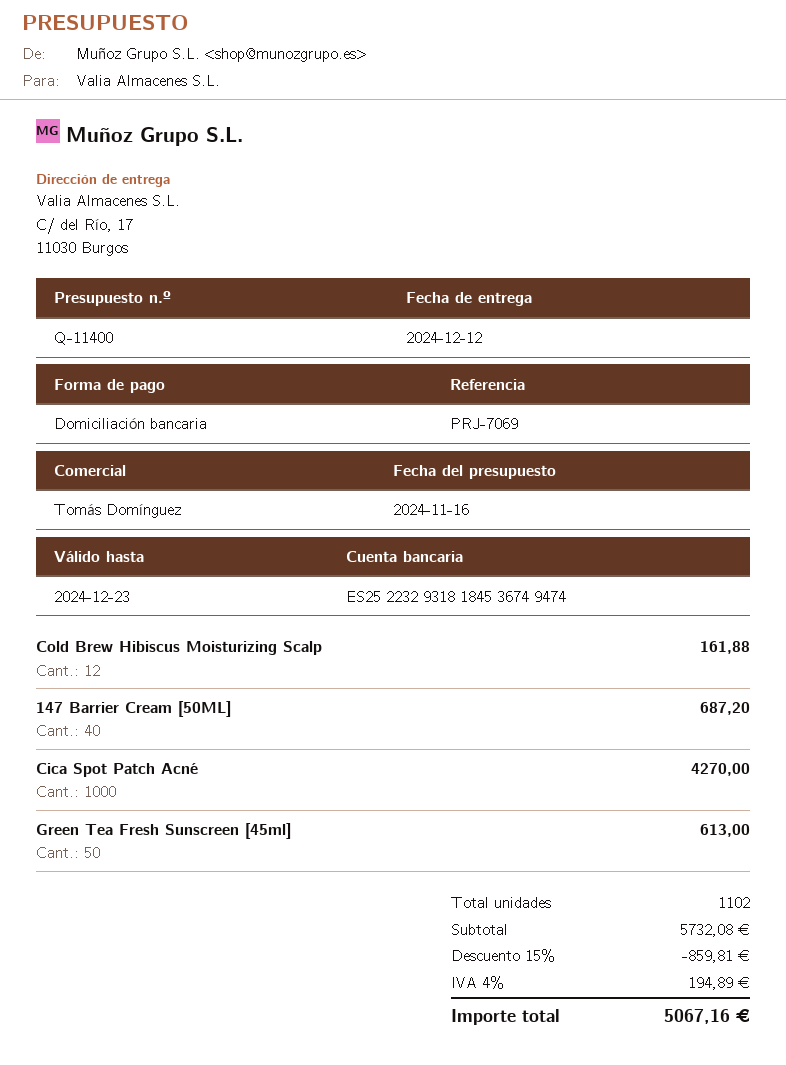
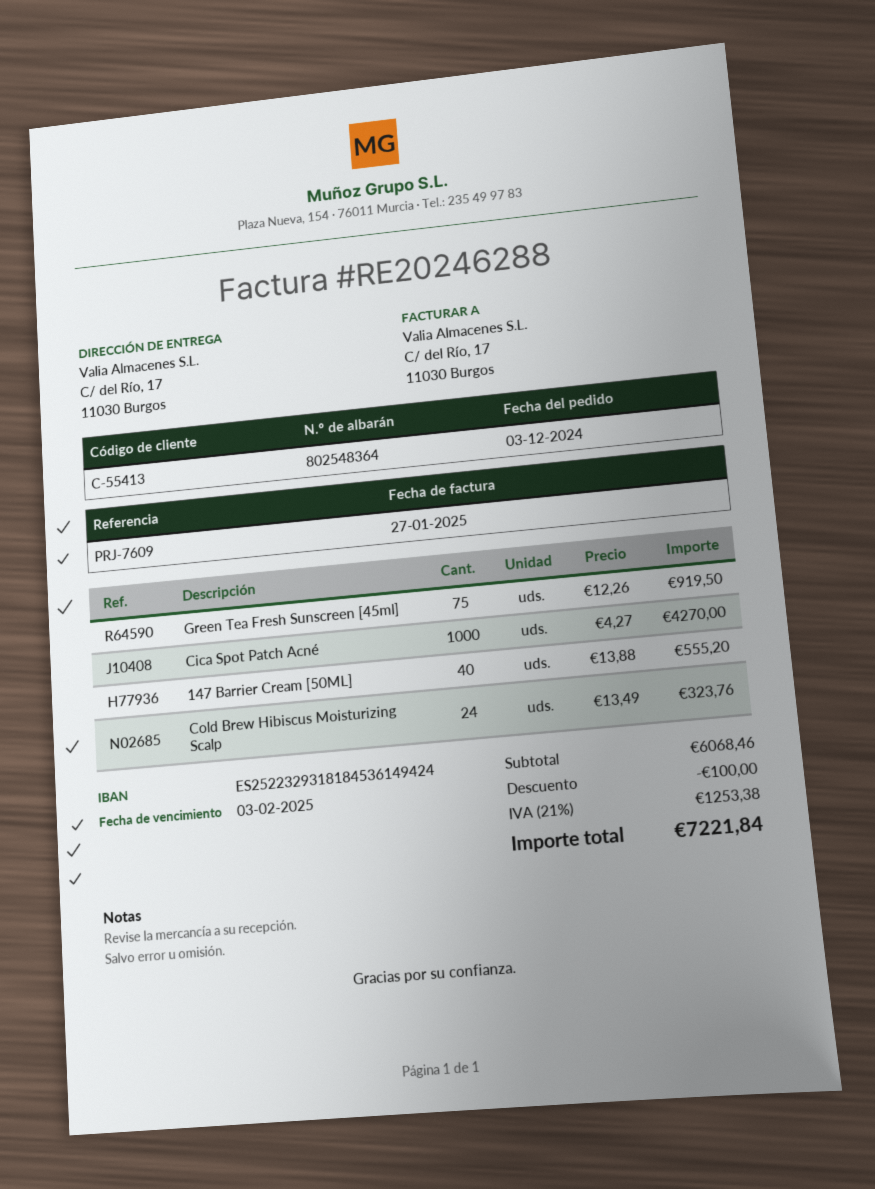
reference: PRJ-7069 -> PRJ-7609
bank account: ES2522329318184536749474 -> ES2522329318184536149424
Cold Brew Hibiscus Moisturizing Scalp: 12 for 161.88 -> 24 for 323.76
147 Barrier Cream [50ML]: 40 for 687.20 -> 40 for 555.20
Green Tea Fresh Sunscreen [45ml]: 50 for 613.00 -> 75 for 919.50
subtotal: 5732.08 -> 6068.46
discount: 859.81 -> 100.00
tax: 4% = 194.89 -> 21% = 1253.38
total: 5067.16 -> 7221.84

